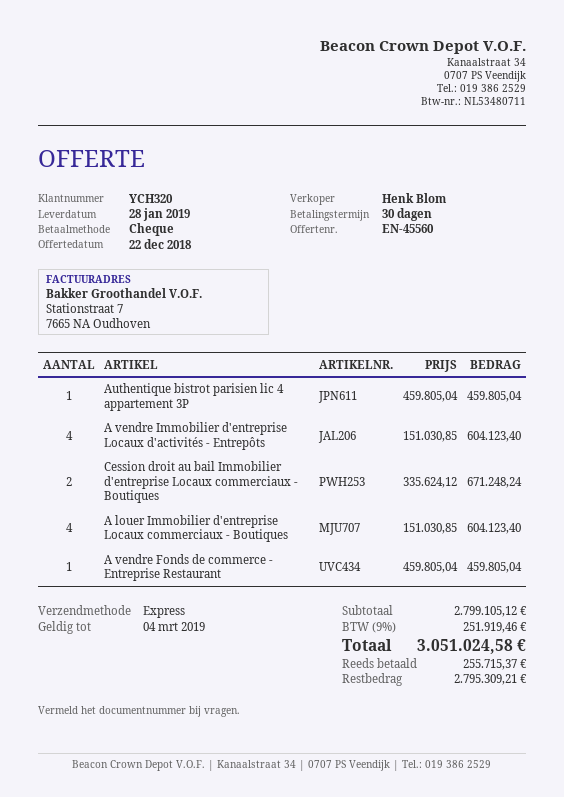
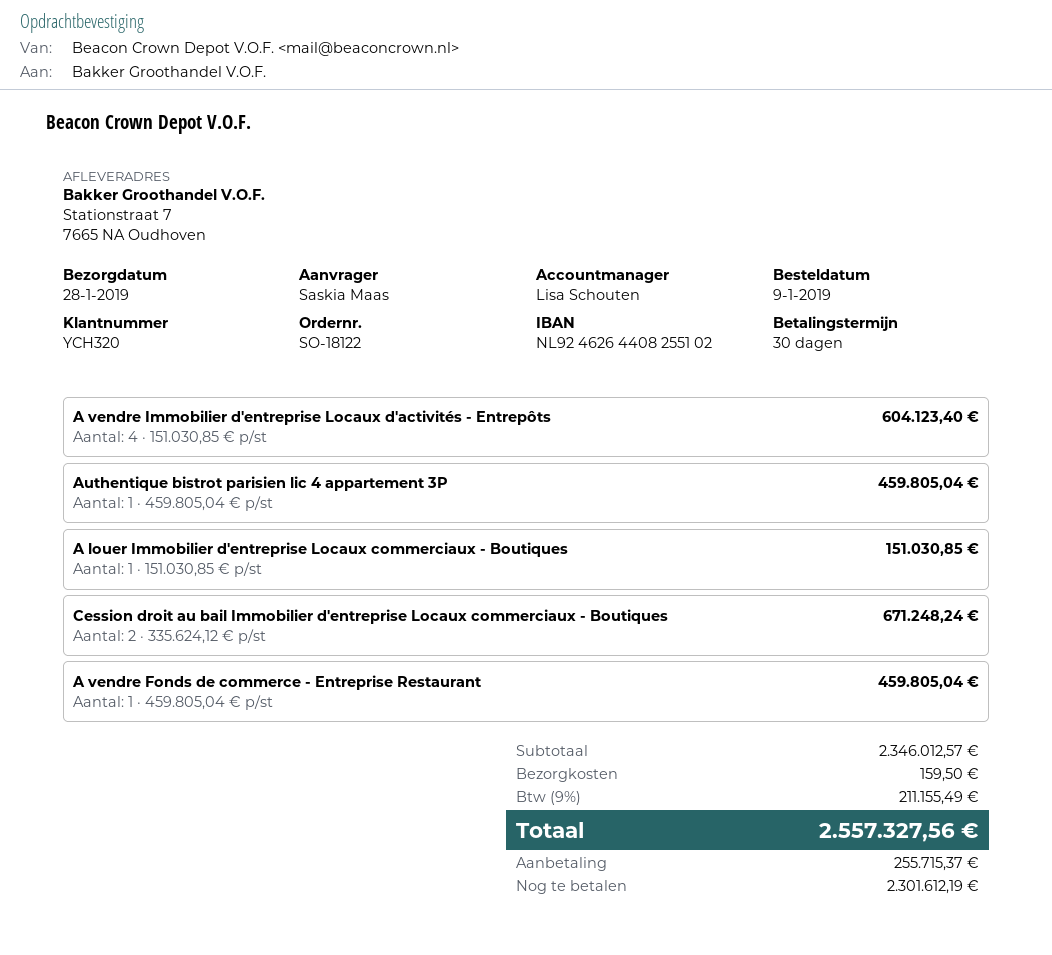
sales rep: Henk Blom -> Lisa Schouten
A louer Immobilier d'entreprise Locaux commerciaux - Boutiques: 4 x 151030.85 = 604123.40 -> 1 x 151030.85 = 151030.85
subtotal: 2799105.12 -> 2346012.57
shipping: none -> 159.50
tax: 9% = 251919.46 -> 9% = 211155.49
total: 3051024.58 -> 2557327.56
balance: 2795309.21 -> 2301612.19

